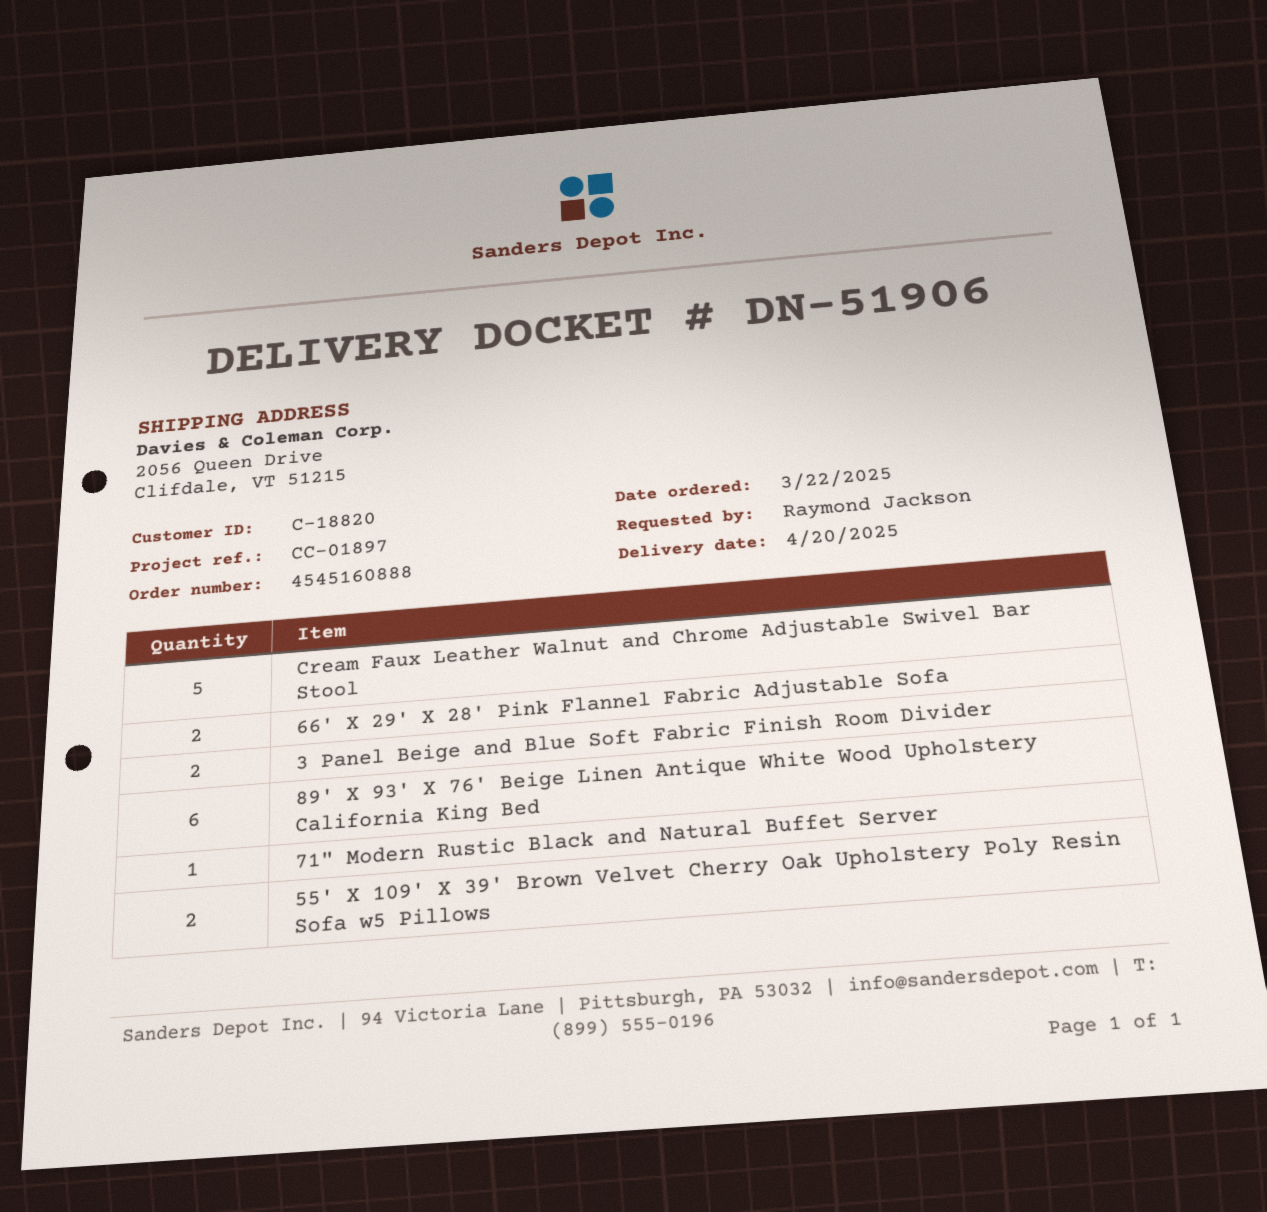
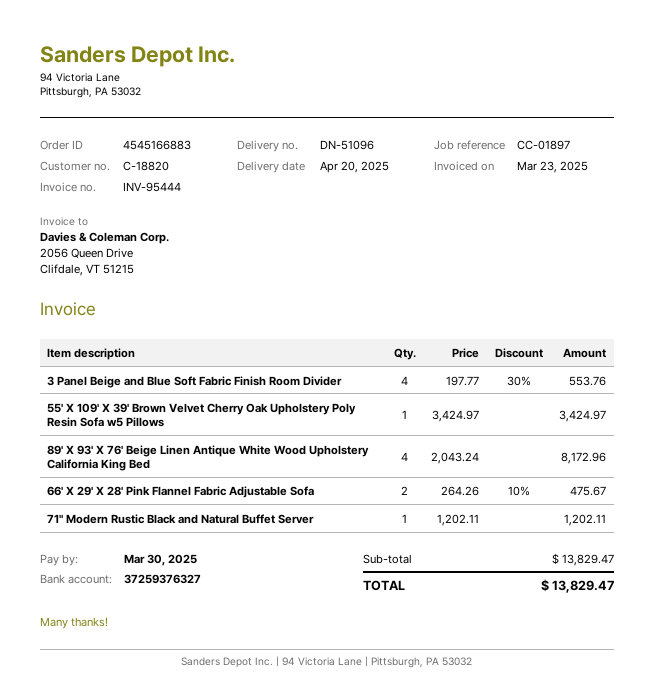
order number: 4545160888 -> 4545166883
delivery note number: DN-51906 -> DN-51096
Cream Faux Leather Walnut and Chrome Adjustable Swivel Bar Stool: 5 -> none
3 Panel Beige and Blue Soft Fabric Finish Room Divider: 2 -> 4
89' X 93' X 76' Beige Linen Antique White Wood Upholstery California King Bed: 6 -> 4
55' X 109' X 39' Brown Velvet Cherry Oak Upholstery Poly Resin Sofa w5 Pillows: 2 -> 1

